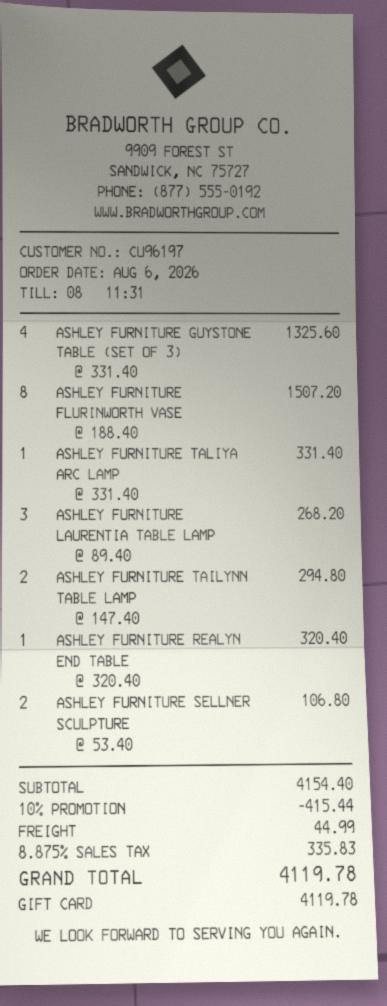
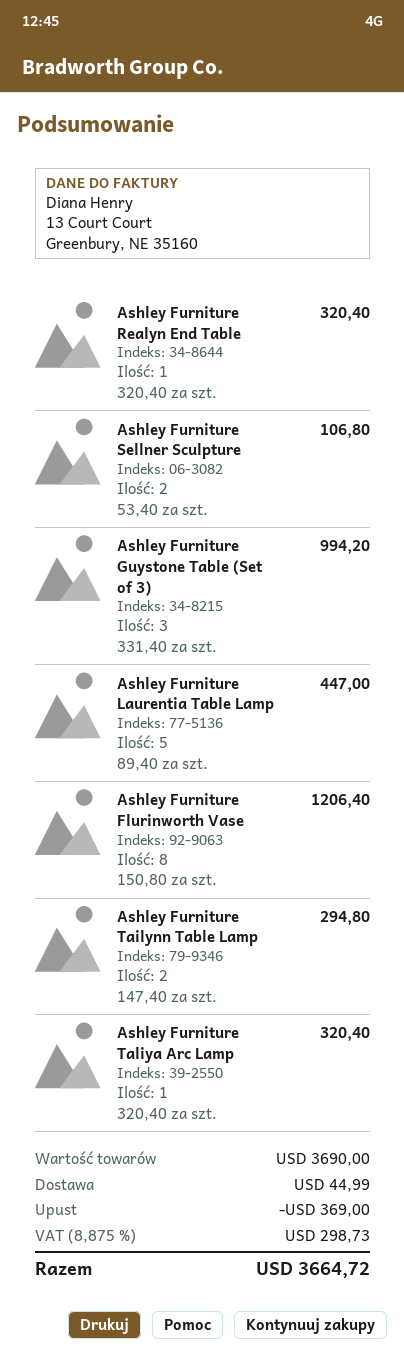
ASHLEY FURNITURE GUYSTONE TABLE (SET OF 3): 4 x 331.40 = 1325.60 -> 3 x 331.40 = 994.20
ASHLEY FURNITURE FLURINWORTH VASE: 8 x 188.40 = 1507.20 -> 8 x 150.80 = 1206.40
ASHLEY FURNITURE TALIYA ARC LAMP: 1 x 331.40 = 331.40 -> 1 x 320.40 = 320.40
ASHLEY FURNITURE LAURENTIA TABLE LAMP: 3 x 89.40 = 268.20 -> 5 x 89.40 = 447.00
subtotal: 4154.40 -> 3690.00
discount: 415.44 -> 369.00
tax: 8.875% = 335.83 -> 8.875% = 298.73
total: 4119.78 -> 3664.72

